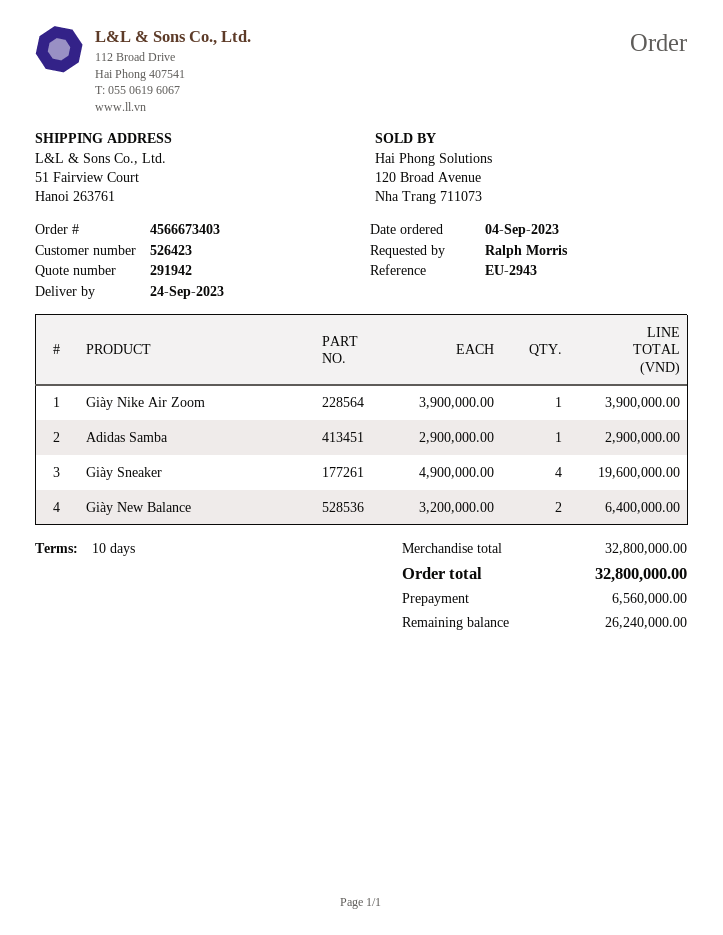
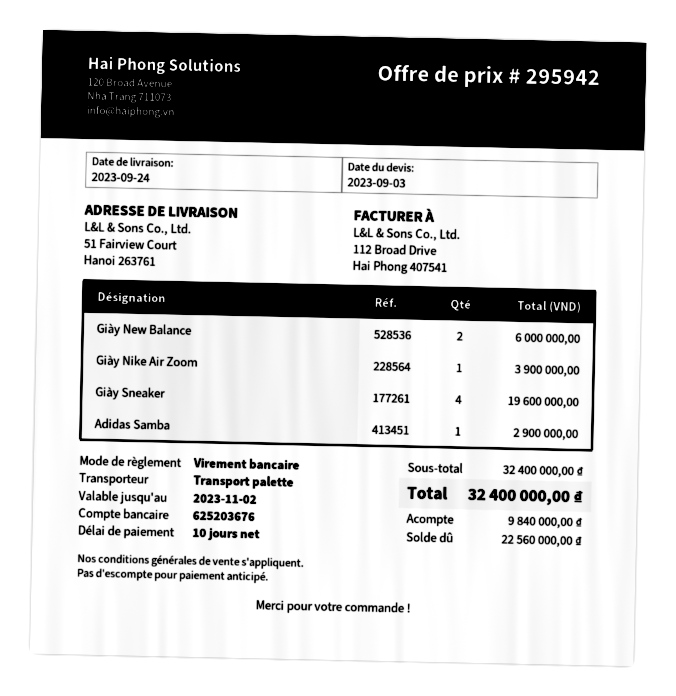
quote number: 291942 -> 295942
Giày New Balance: 2 for 6400000.00 -> 2 for 6000000.00
subtotal: 32800000.00 -> 32400000.00
total: 32800000.00 -> 32400000.00
deposit: 6560000.00 -> 9840000.00
balance: 26240000.00 -> 22560000.00

